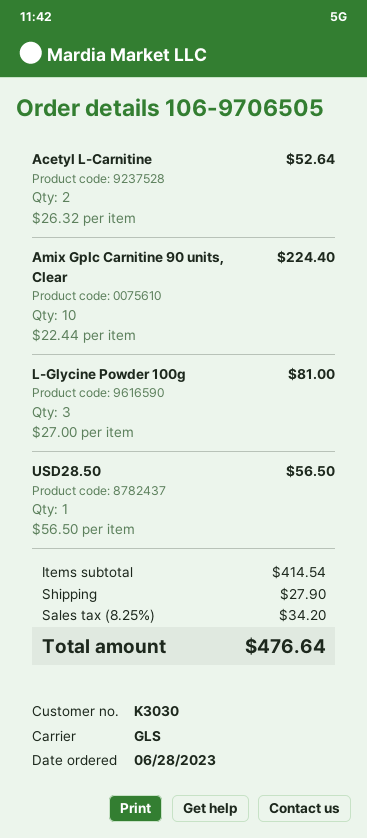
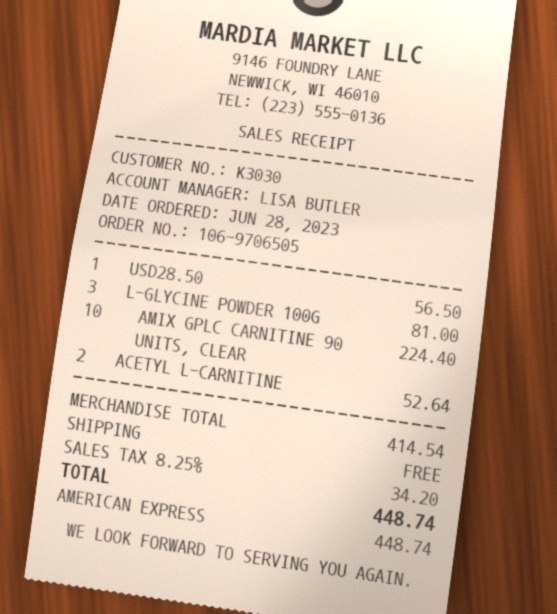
shipping: 27.90 -> 0.00
total: 476.64 -> 448.74

